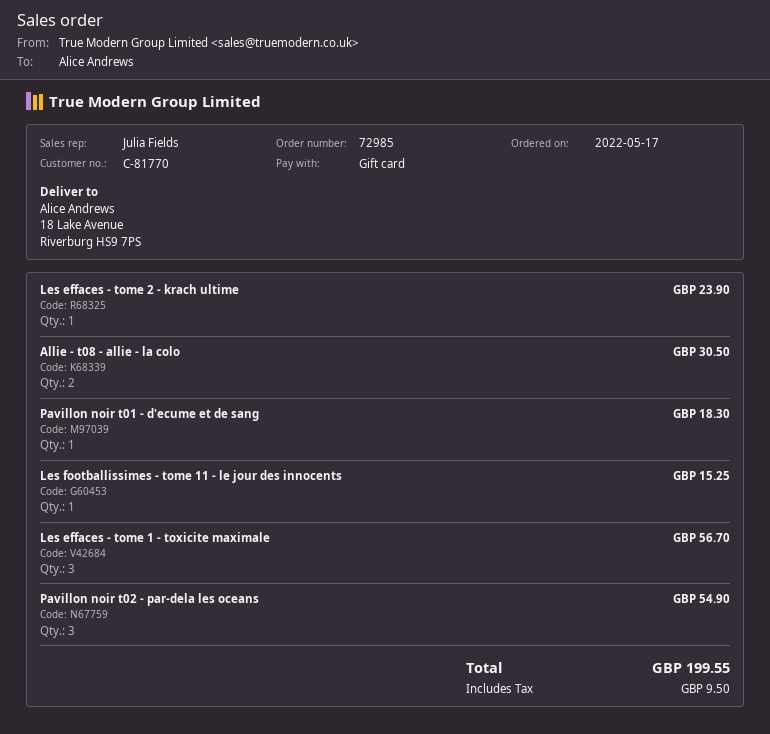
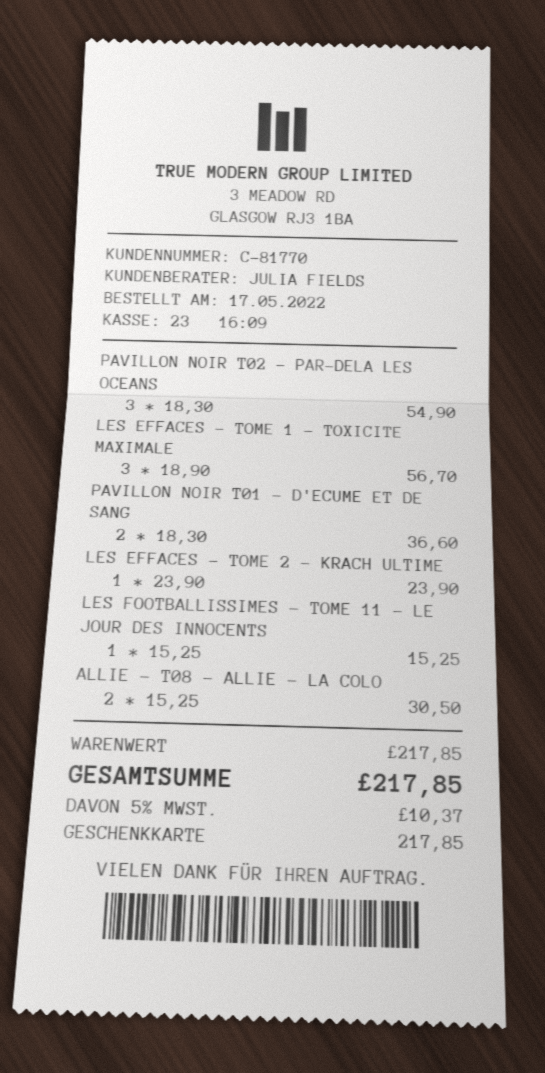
Pavillon noir t01 - d'ecume et de sang: 1 for 18.30 -> 2 for 36.60
tax: 9.50 -> 10.37
total: 199.55 -> 217.85

